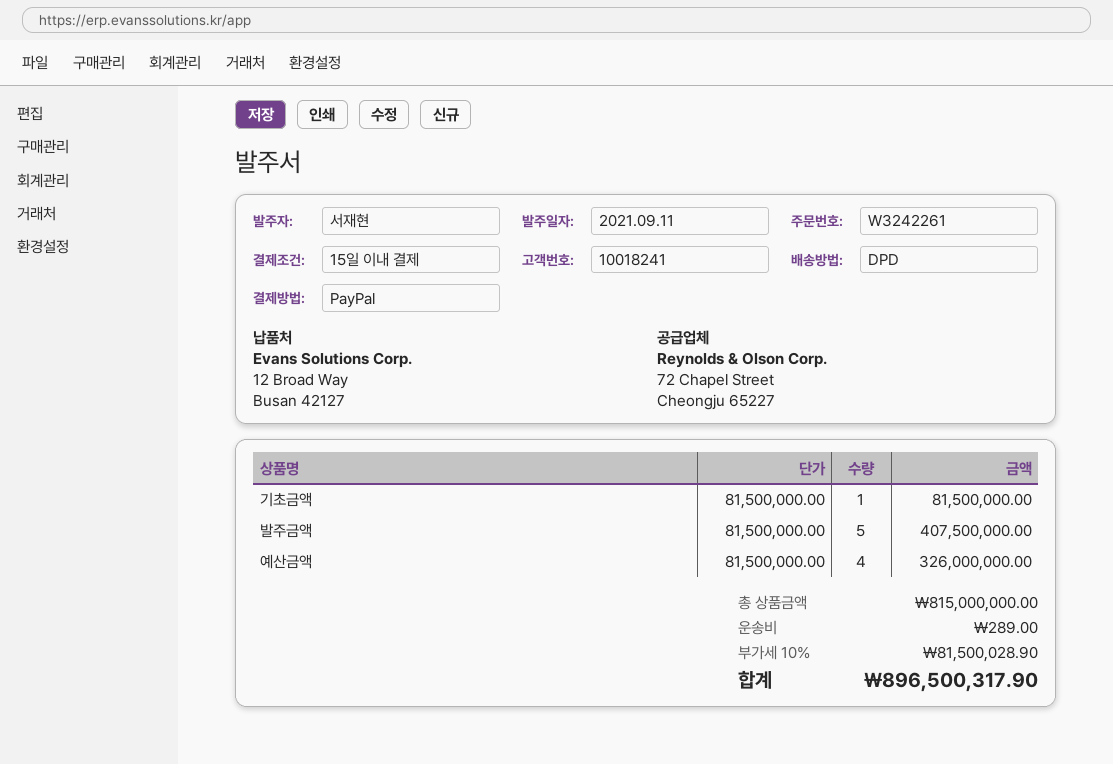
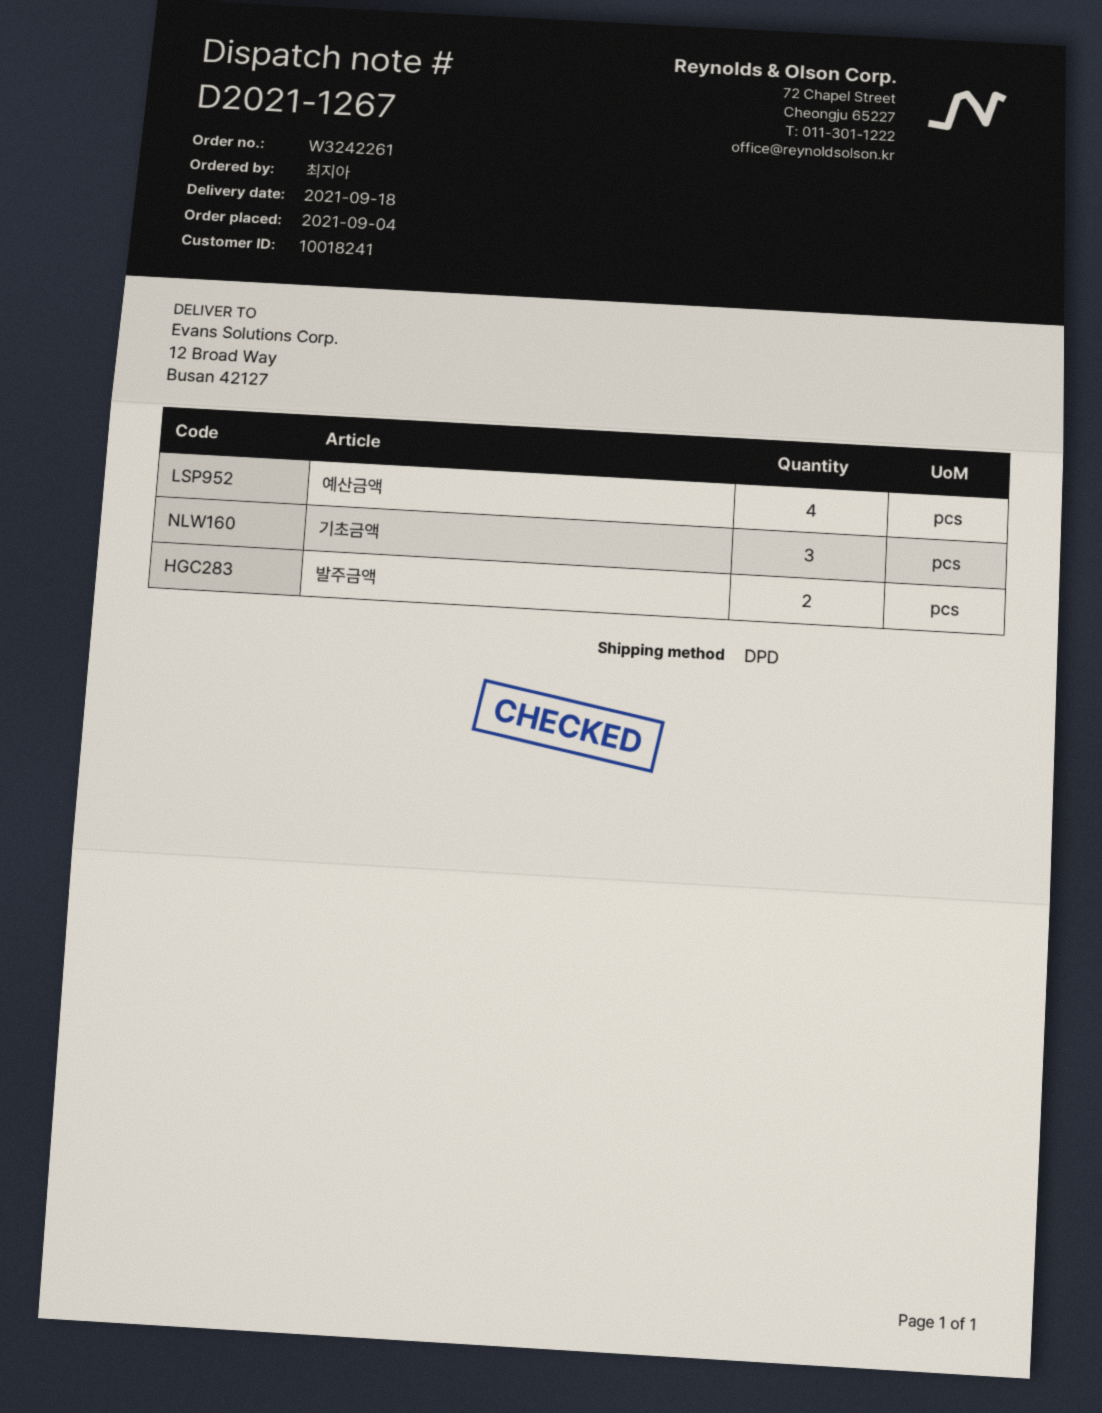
order date: 2021-09-11 -> 2021-09-04
ordered by: 서재현 -> 최지아
기초금액: 1 -> 3
발주금액: 5 -> 2

